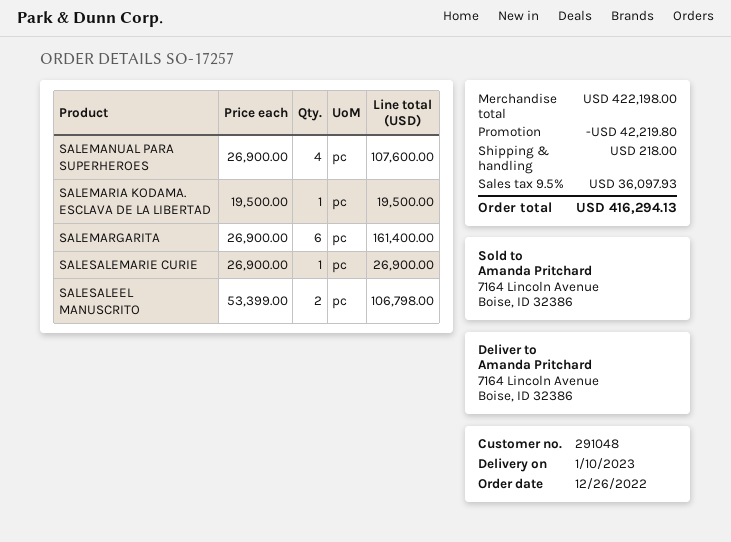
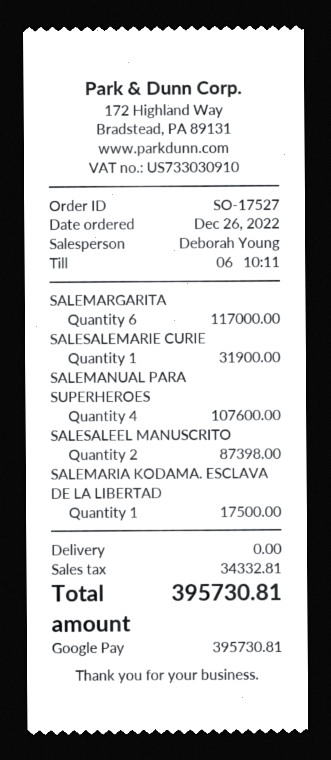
order number: SO-17257 -> SO-17527
SALEMARIA KODAMA. ESCLAVA DE LA LIBERTAD: 1 for 19500.00 -> 1 for 17500.00
SALEMARGARITA: 6 for 161400.00 -> 6 for 117000.00
SALESALEMARIE CURIE: 1 for 26900.00 -> 1 for 31900.00
SALESALEEL MANUSCRITO: 2 for 106798.00 -> 2 for 87398.00
discount: 42219.80 -> none
shipping: 218.00 -> 0.00
tax: 36097.93 -> 34332.81
total: 416294.13 -> 395730.81

